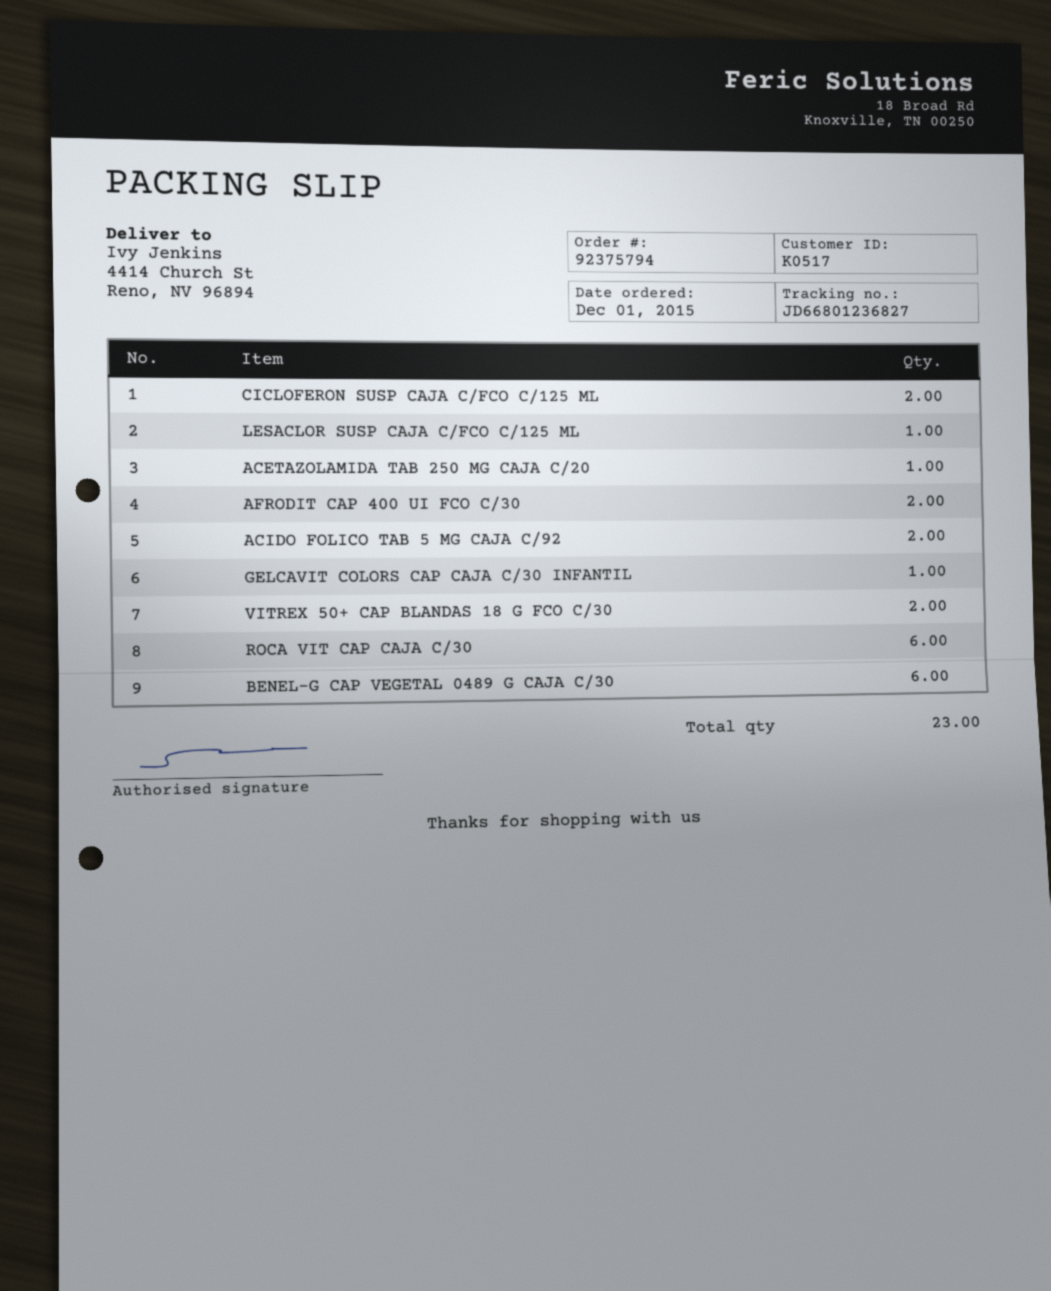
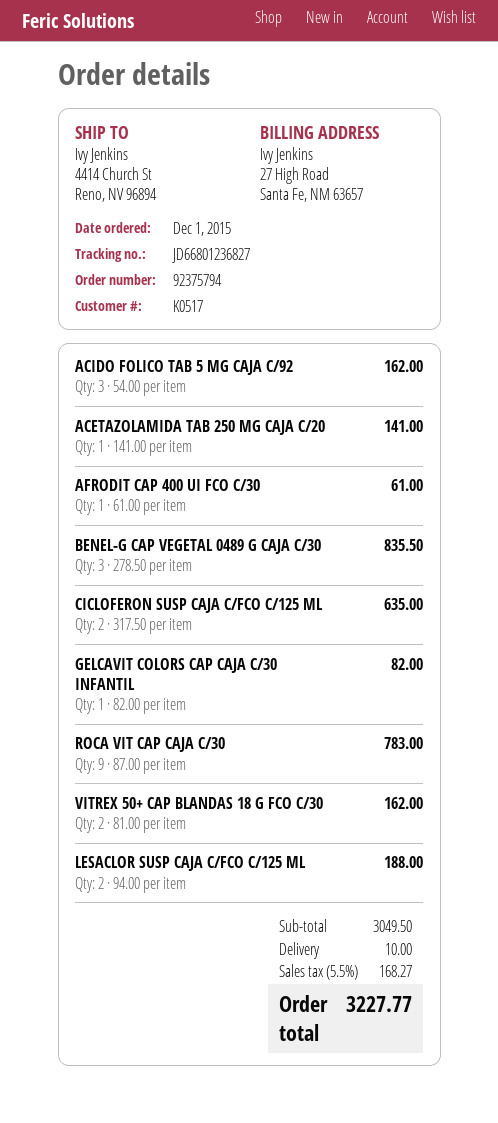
LESACLOR SUSP CAJA C/FCO C/125 ML: 1 -> 2
AFRODIT CAP 400 UI FCO C/30: 2 -> 1
ACIDO FOLICO TAB 5 MG CAJA C/92: 2 -> 3
ROCA VIT CAP CAJA C/30: 6 -> 9
BENEL-G CAP VEGETAL 0489 G CAJA C/30: 6 -> 3

